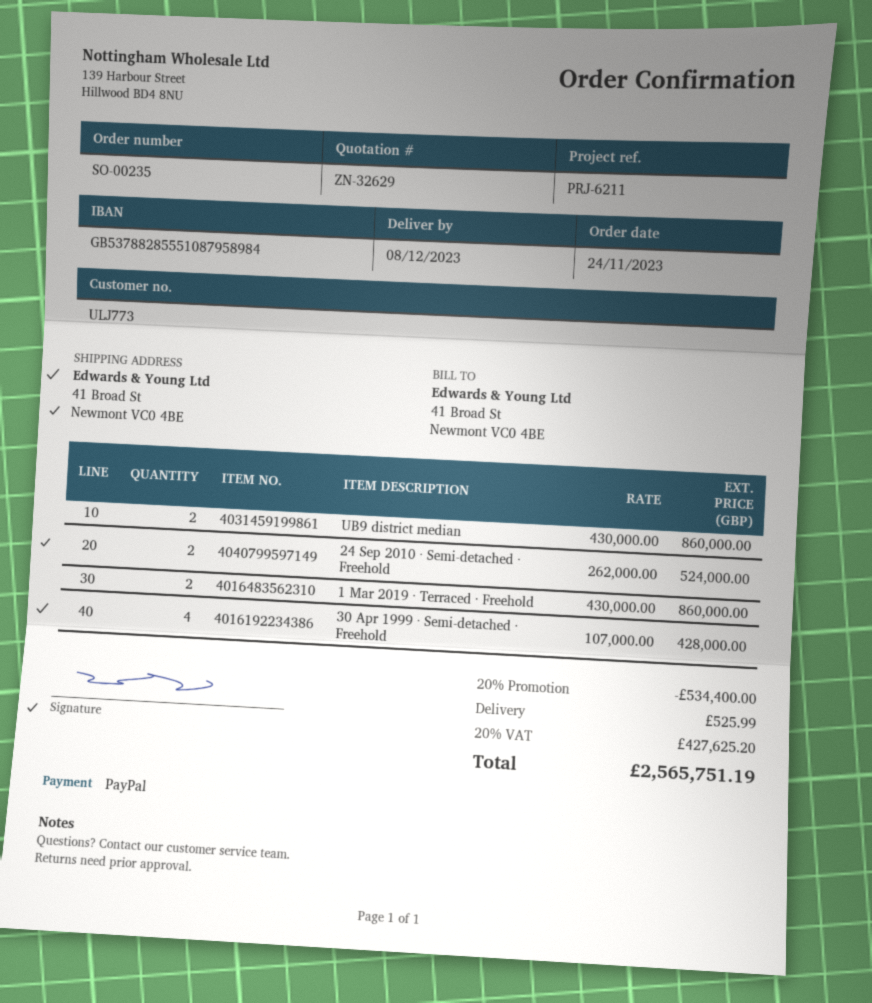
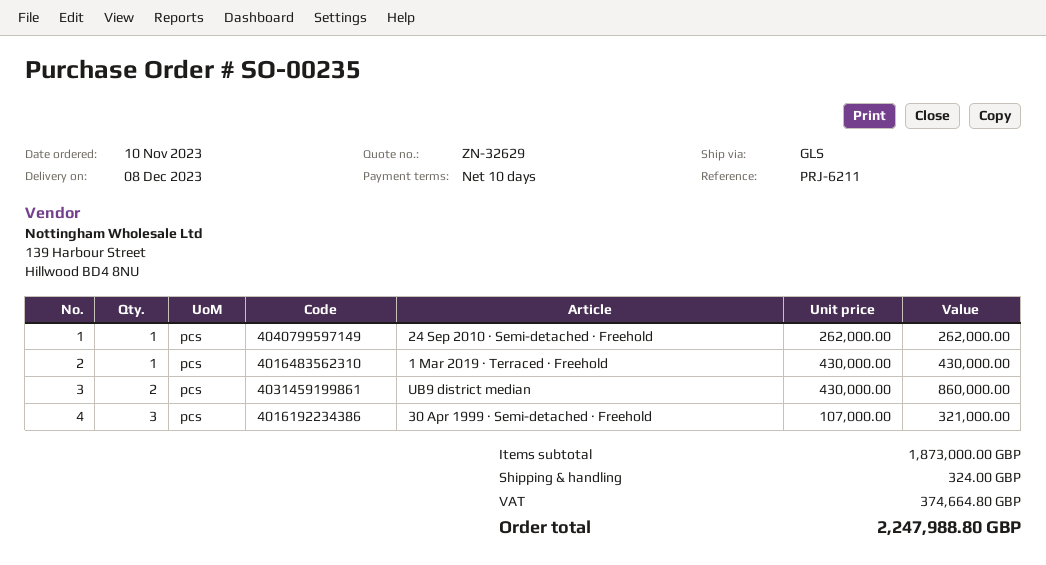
order date: 2023-11-24 -> 2023-11-10
24 Sep 2010 · Semi-detached · Freehold: 2 x 262000.00 = 524000.00 -> 1 x 262000.00 = 262000.00
1 Mar 2019 · Terraced · Freehold: 2 x 430000.00 = 860000.00 -> 1 x 430000.00 = 430000.00
30 Apr 1999 · Semi-detached · Freehold: 4 x 107000.00 = 428000.00 -> 3 x 107000.00 = 321000.00
discount: 20% = 534400.00 -> none
shipping: 525.99 -> 324.00
tax: 427625.20 -> 374664.80
total: 2565751.19 -> 2247988.80

